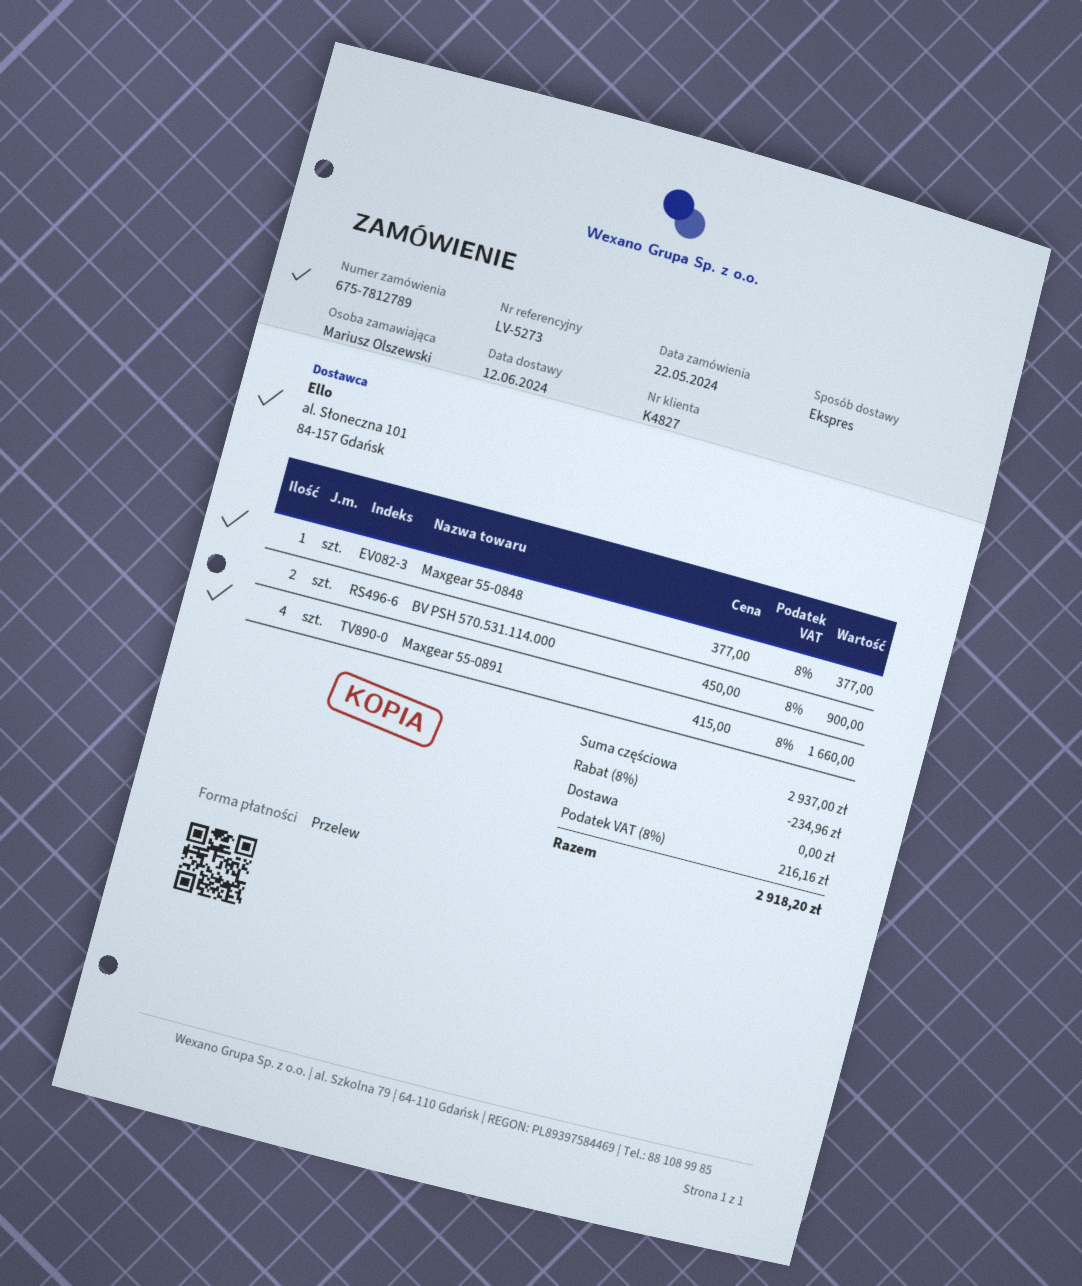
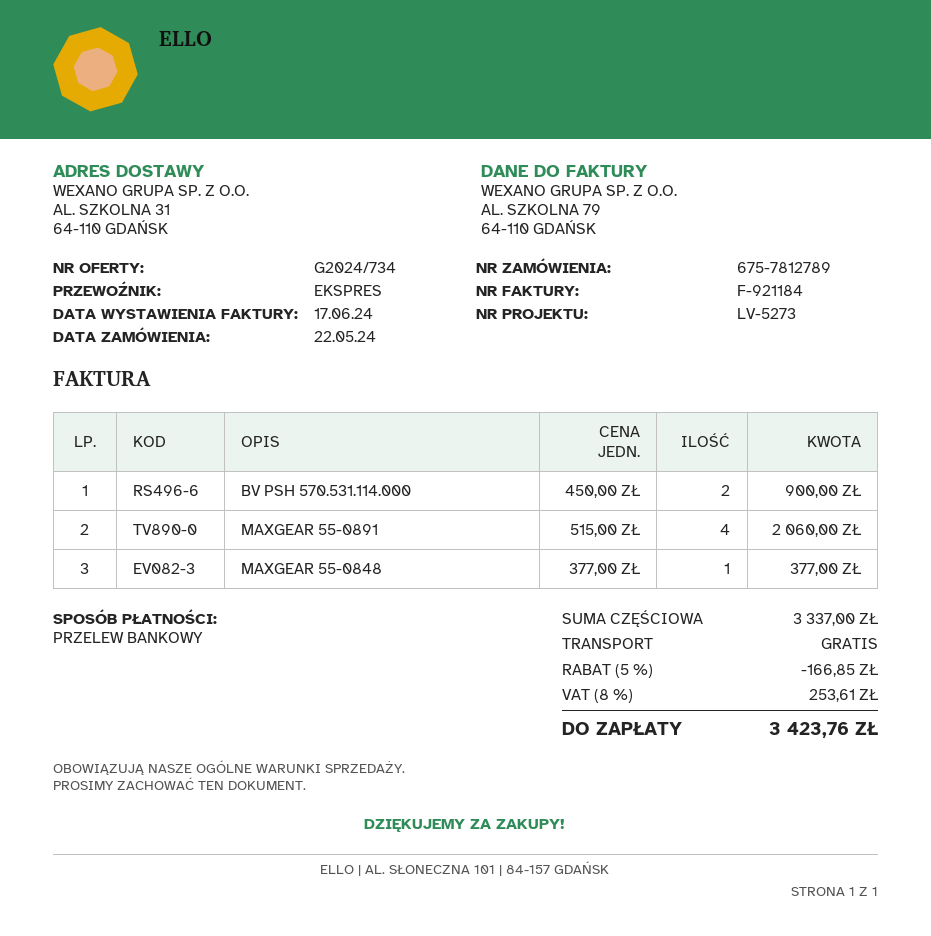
Maxgear 55-0891: 4 x 415.00 = 1660.00 -> 4 x 515.00 = 2060.00
subtotal: 2937.00 -> 3337.00
discount: 8% = 234.96 -> 5% = 166.85
tax: 8% = 216.16 -> 8% = 253.61
total: 2918.20 -> 3423.76

